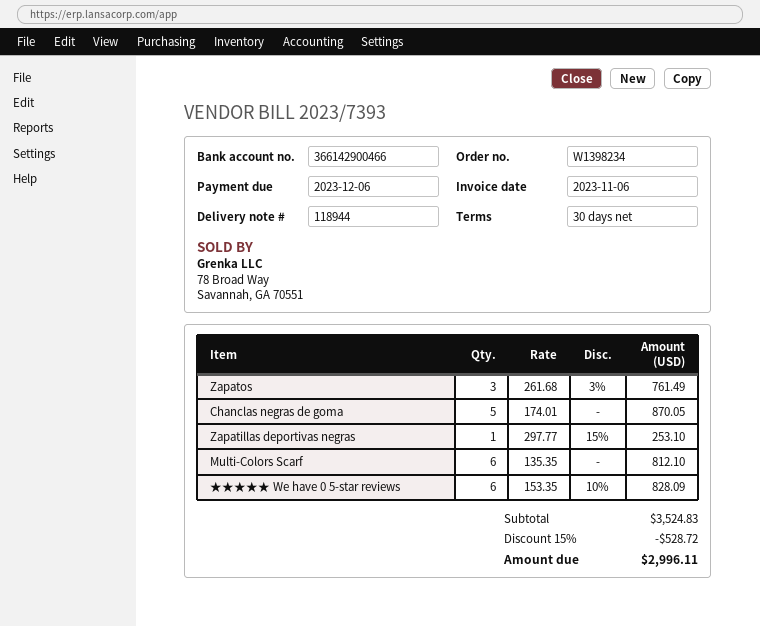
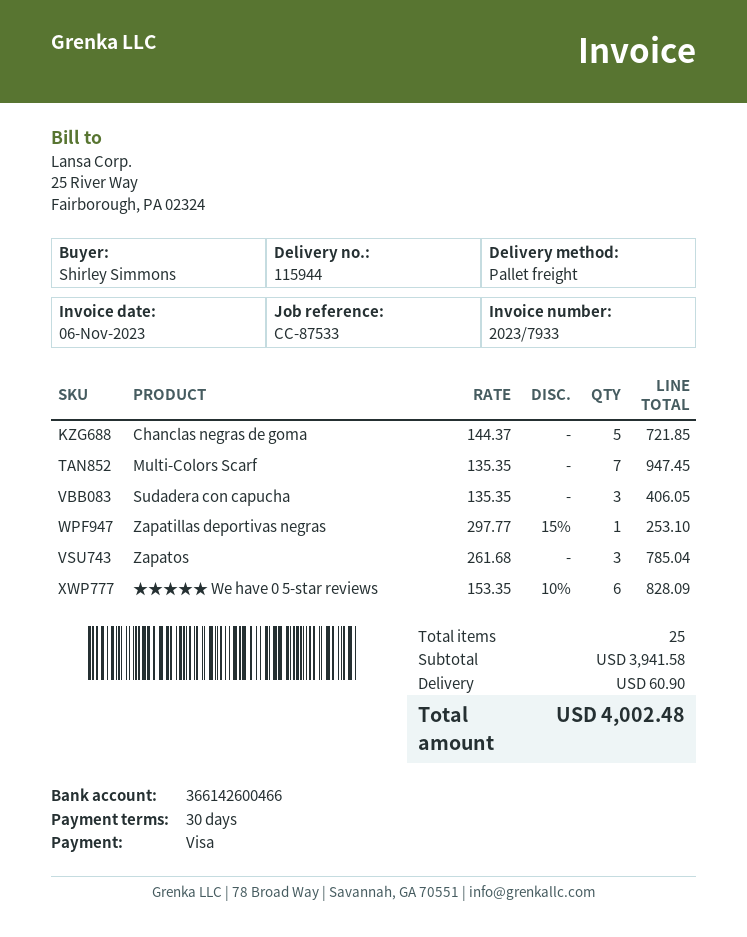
delivery note number: 118944 -> 115944
invoice number: 2023/7393 -> 2023/7933
bank account: 366142900466 -> 366142600466
Zapatos: 3 x 261.68 - 3% = 761.49 -> 3 x 261.68 = 785.04
Chanclas negras de goma: 5 x 174.01 = 870.05 -> 5 x 144.37 = 721.85
Multi-Colors Scarf: 6 x 135.35 = 812.10 -> 7 x 135.35 = 947.45
Sudadera con capucha: none -> 3 x 135.35 = 406.05
subtotal: 3524.83 -> 3941.58
discount: 15% = 528.72 -> none
shipping: none -> 60.90
total: 2996.11 -> 4002.48

